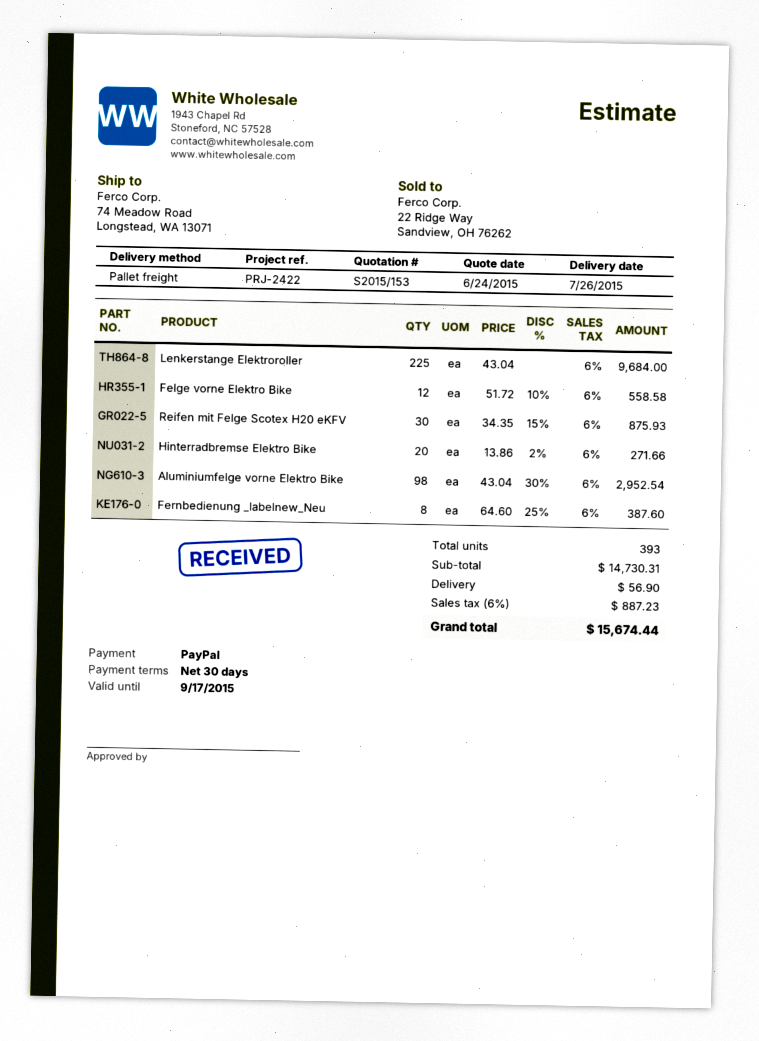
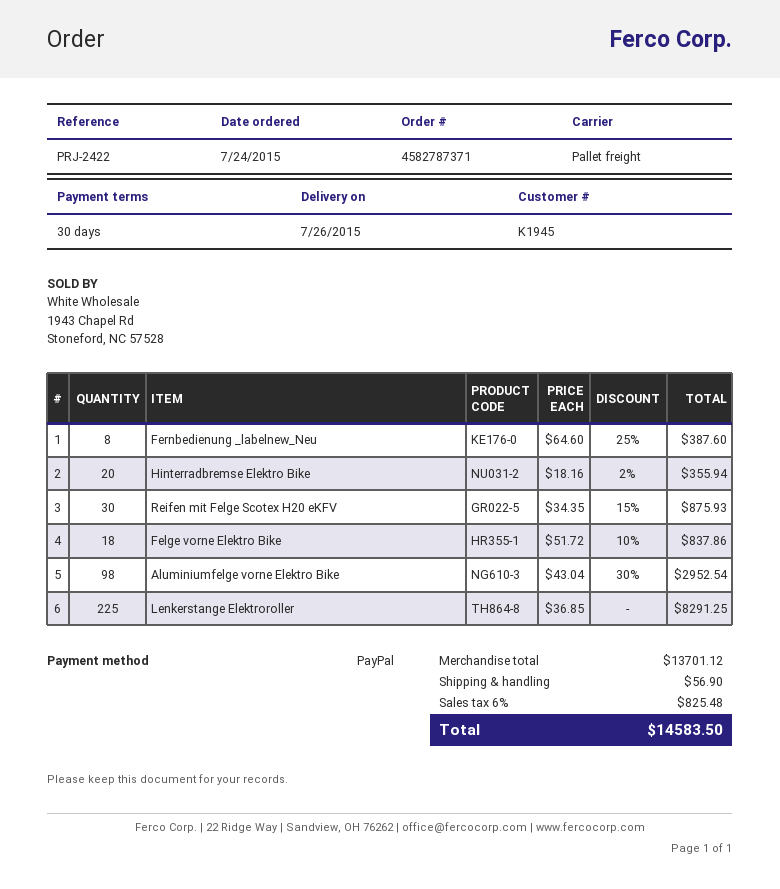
Lenkerstange Elektroroller: 225 x 43.04 = 9684.00 -> 225 x 36.85 = 8291.25
Felge vorne Elektro Bike: 12 x 51.72 - 10% = 558.58 -> 18 x 51.72 - 10% = 837.86
Hinterradbremse Elektro Bike: 20 x 13.86 - 2% = 271.66 -> 20 x 18.16 - 2% = 355.94
subtotal: 14730.31 -> 13701.12
tax: 6% = 887.23 -> 6% = 825.48
total: 15674.44 -> 14583.50

